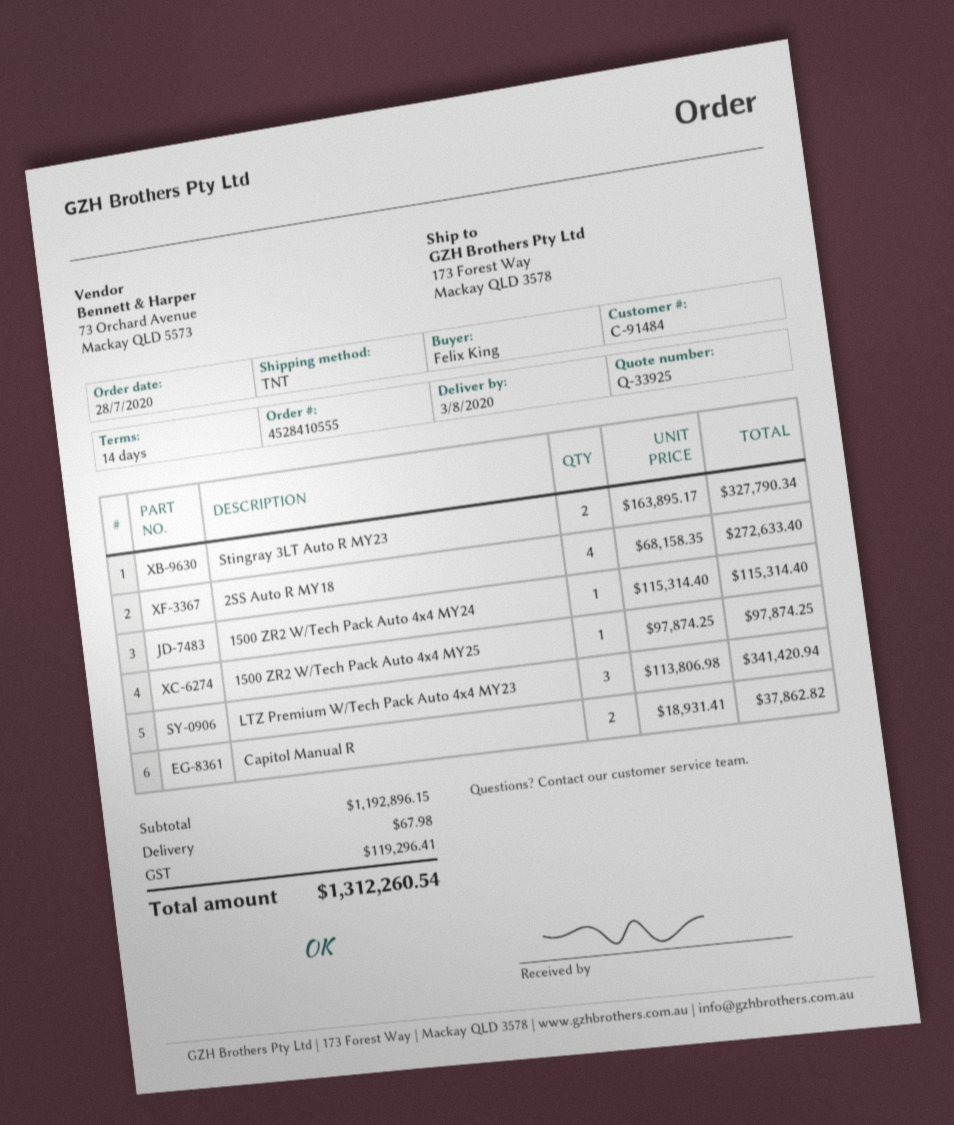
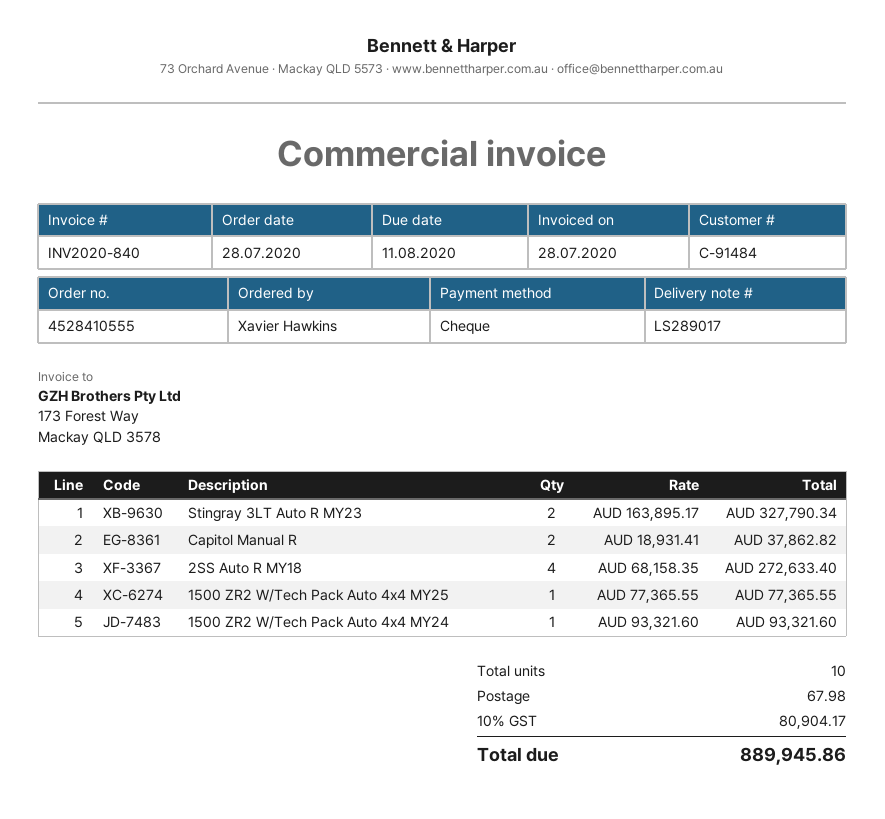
ordered by: Felix King -> Xavier Hawkins
1500 ZR2 W/Tech Pack Auto 4x4 MY24: 1 x 115314.40 = 115314.40 -> 1 x 93321.60 = 93321.60
1500 ZR2 W/Tech Pack Auto 4x4 MY25: 1 x 97874.25 = 97874.25 -> 1 x 77365.55 = 77365.55
LTZ Premium W/Tech Pack Auto 4x4 MY23: 3 x 113806.98 = 341420.94 -> none
tax: 119296.41 -> 80904.17
total: 1312260.54 -> 889945.86

